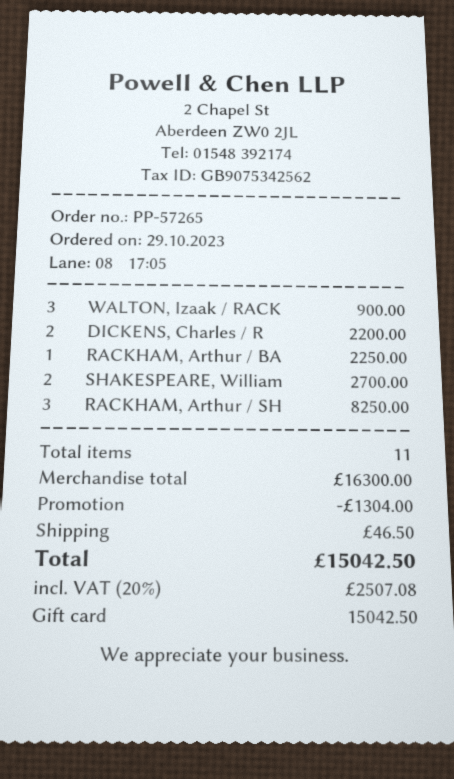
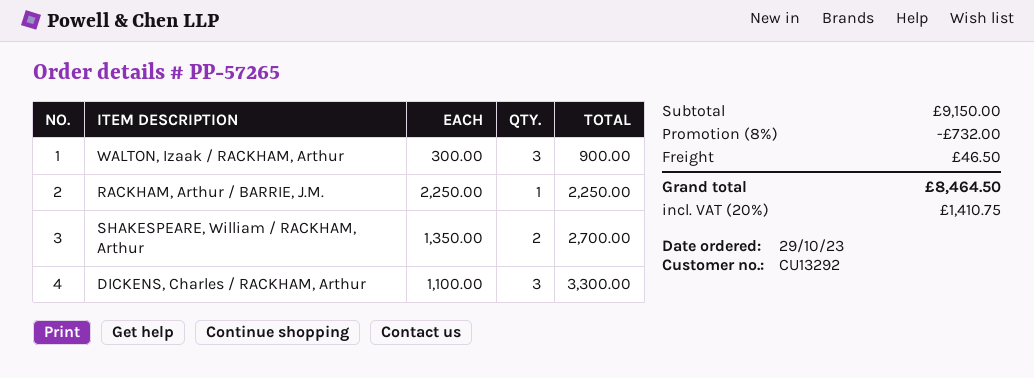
DICKENS, Charles / R: 2 for 2200.00 -> 3 for 3300.00
RACKHAM, Arthur / SH: 3 for 8250.00 -> none
subtotal: 16300.00 -> 9150.00
discount: 1304.00 -> 732.00
tax: 20% = 2507.08 -> 20% = 1410.75
total: 15042.50 -> 8464.50

